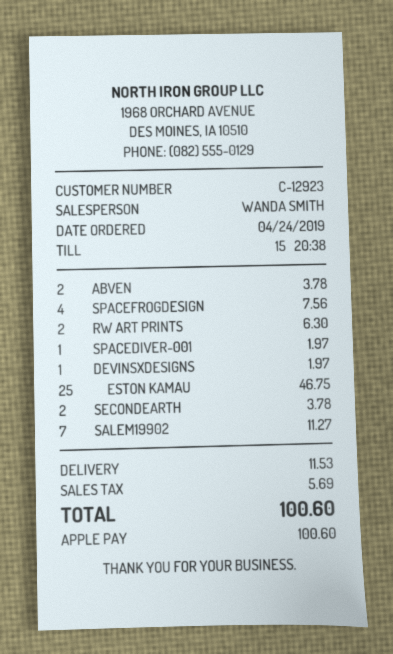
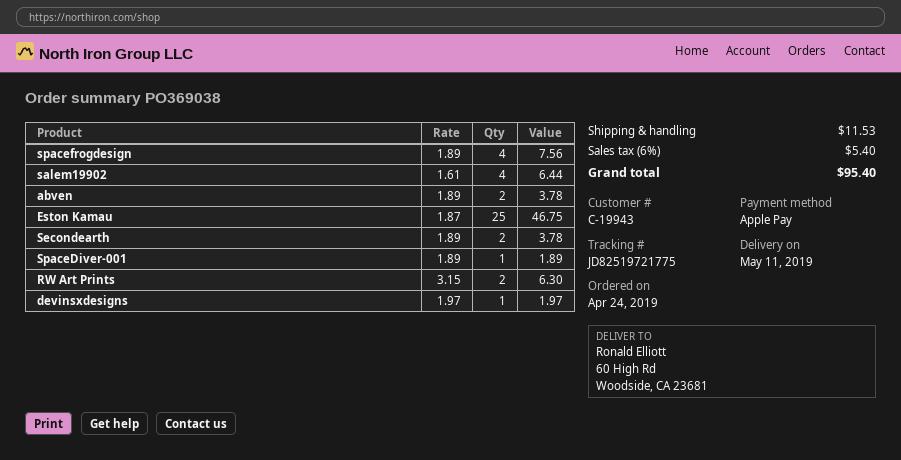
customer number: C-12923 -> C-19943
SPACEDIVER-001: 1 for 1.97 -> 1 for 1.89
SALEM19902: 7 for 11.27 -> 4 for 6.44
tax: 5.69 -> 5.40
total: 100.60 -> 95.40

